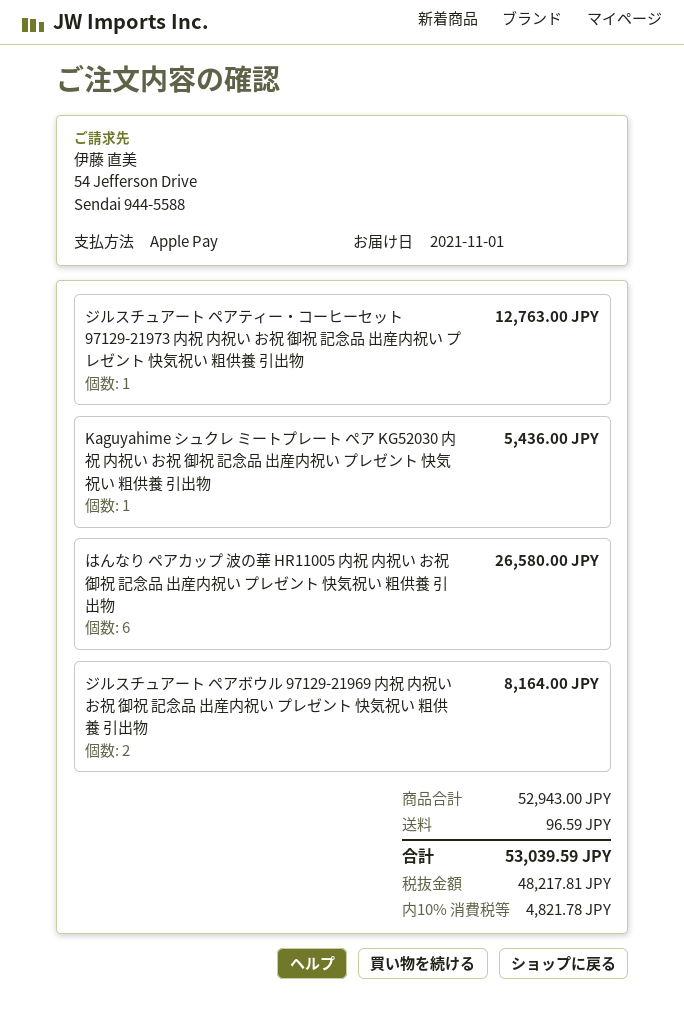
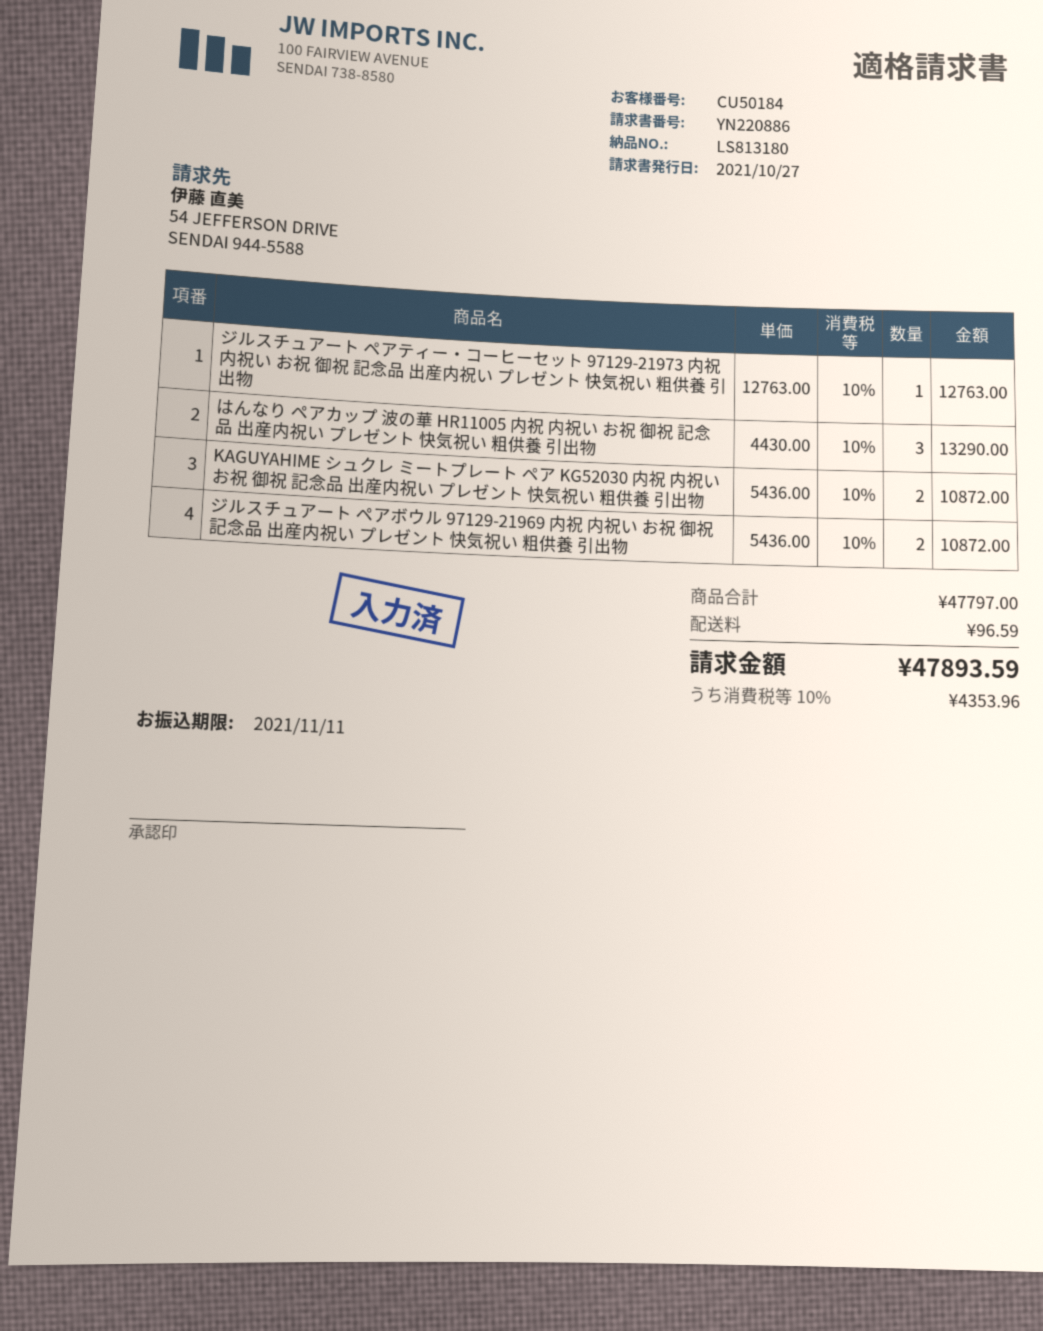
Kaguyahime シュクレ ミートプレート ペア KG52030 内祝 内祝い お祝 御祝 記念品 出産内祝い プレゼント 快気祝い 粗供養 引出物: 1 for 5436.00 -> 2 for 10872.00
はんなり ペアカップ 波の華 HR11005 内祝 内祝い お祝 御祝 記念品 出産内祝い プレゼント 快気祝い 粗供養 引出物: 6 for 26580.00 -> 3 for 13290.00
ジルスチュアート ペアボウル 97129-21969 内祝 内祝い お祝 御祝 記念品 出産内祝い プレゼント 快気祝い 粗供養 引出物: 2 for 8164.00 -> 2 for 10872.00
subtotal: 52943.00 -> 47797.00
tax: 10% = 4821.78 -> 10% = 4353.96
total: 53039.59 -> 47893.59

